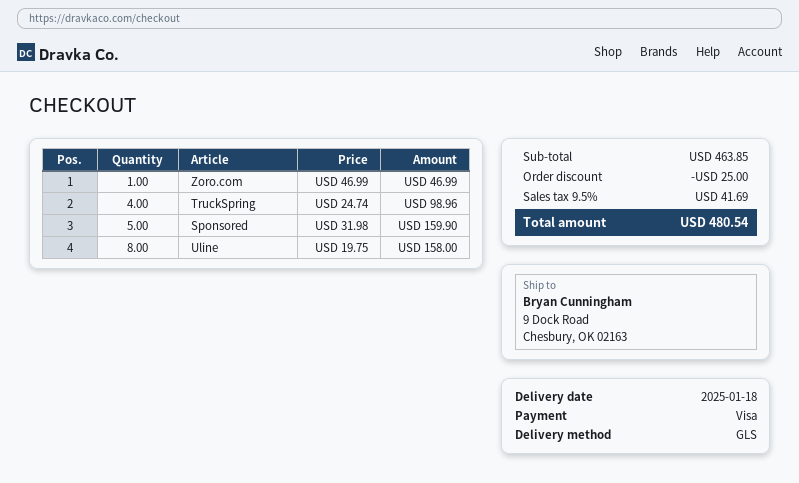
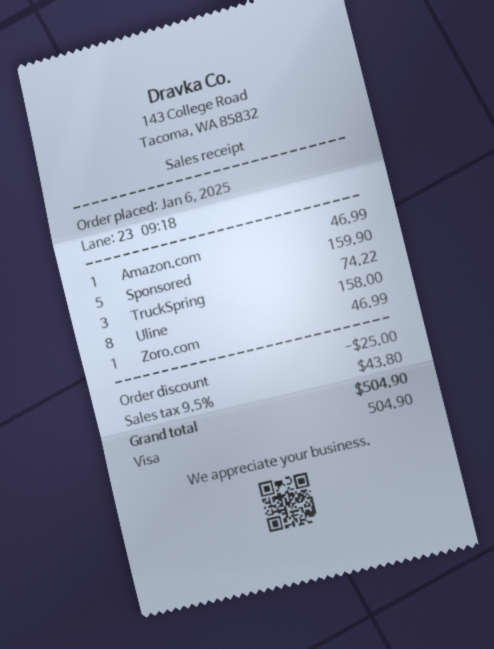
TruckSpring: 4 for 98.96 -> 3 for 74.22
Amazon.com: none -> 1 for 46.99
tax: 9.5% = 41.69 -> 9.5% = 43.80
total: 480.54 -> 504.90

